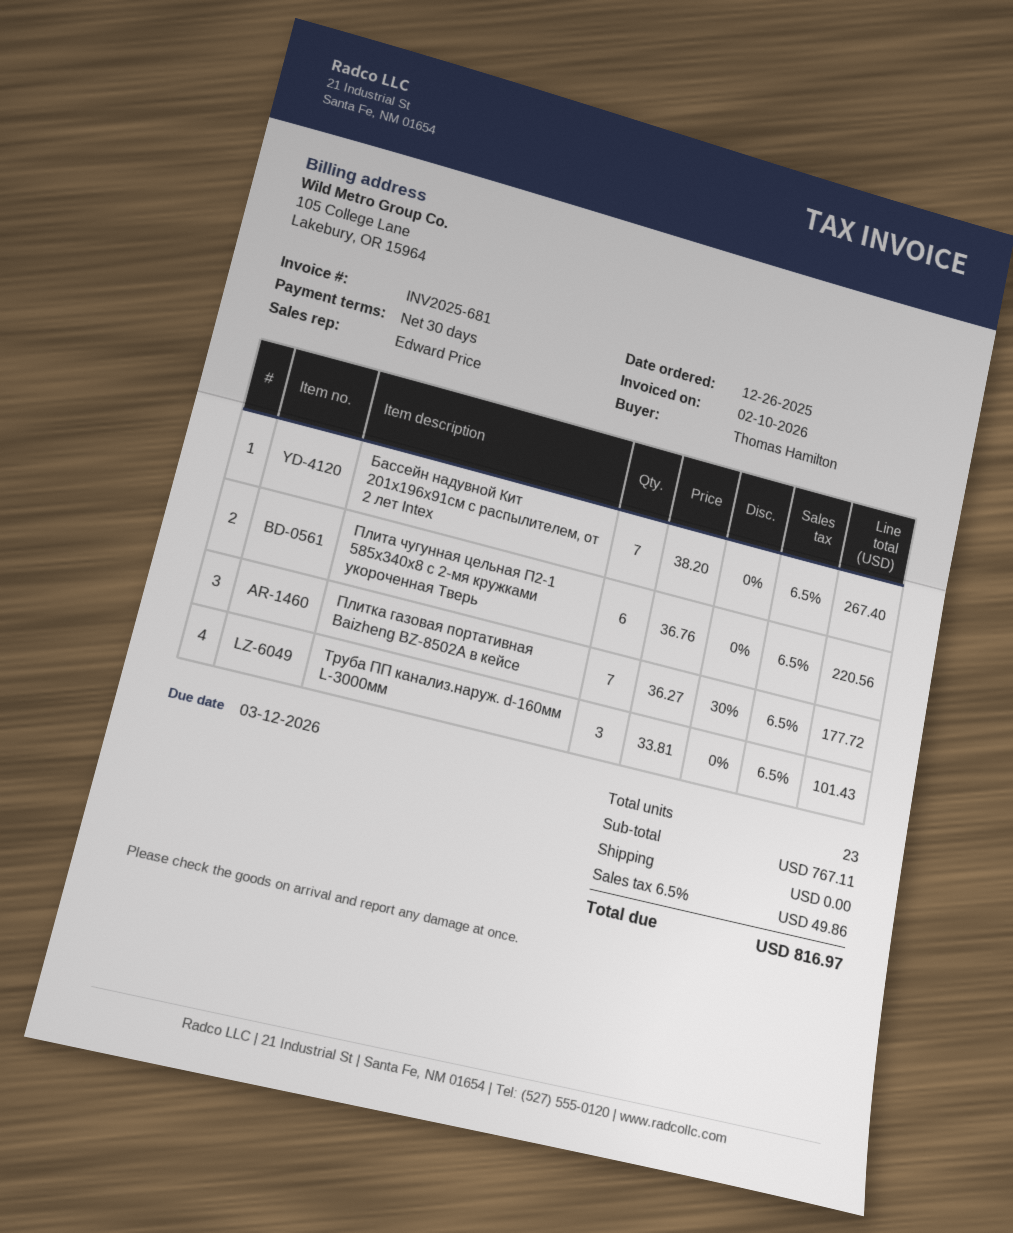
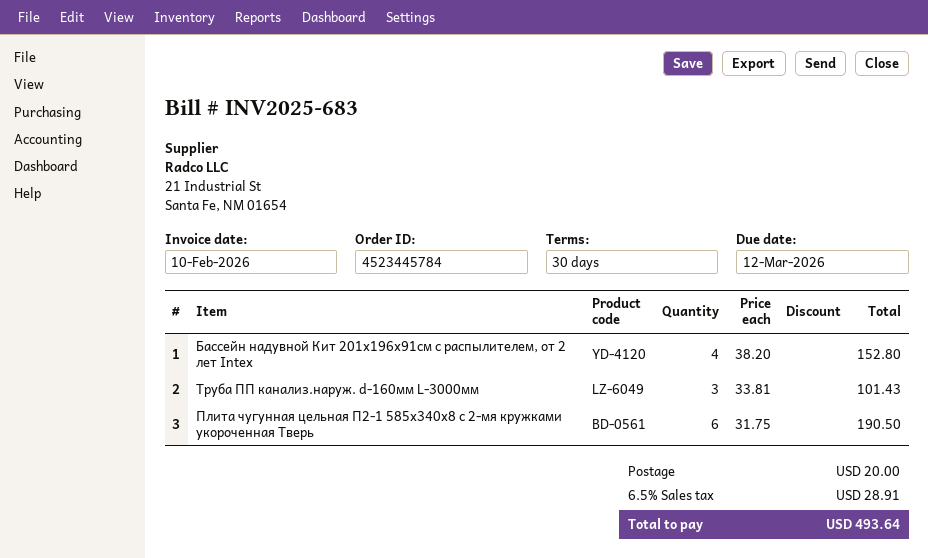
invoice number: INV2025-681 -> INV2025-683
Бассейн надувной Кит 201х196х91см с распылителем, от 2 лет Intex: 7 x 38.20 = 267.40 -> 4 x 38.20 = 152.80
Плита чугунная цельная П2-1 585х340х8 с 2-мя кружками укороченная Тверь: 6 x 36.76 = 220.56 -> 6 x 31.75 = 190.50
Плитка газовая портативная Baizheng BZ-8502А в кейсе: 7 x 36.27 - 30% = 177.72 -> none
shipping: 0.00 -> 20.00
tax: 6.5% = 49.86 -> 6.5% = 28.91
total: 816.97 -> 493.64

